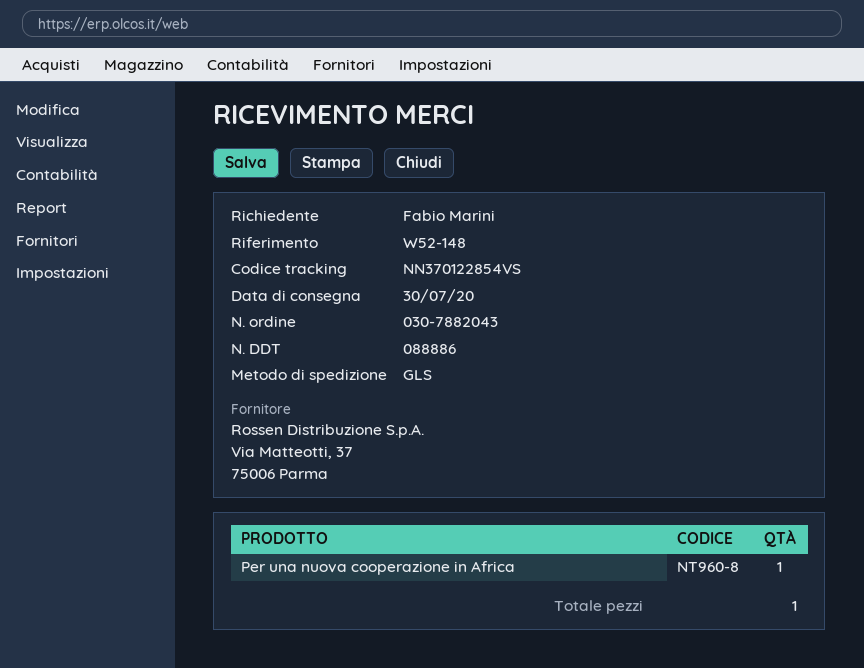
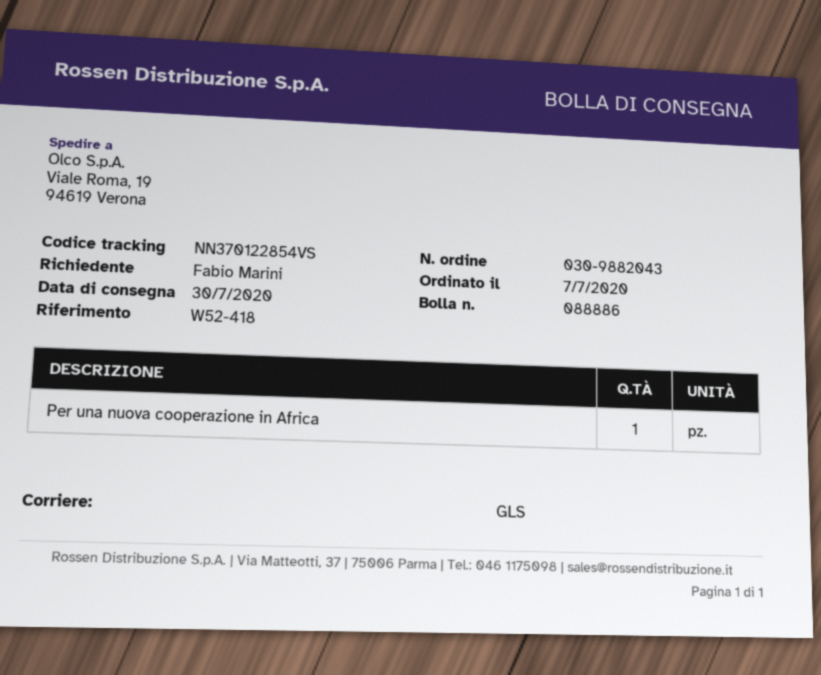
order number: 030-7882043 -> 030-9882043
reference: W52-148 -> W52-418

